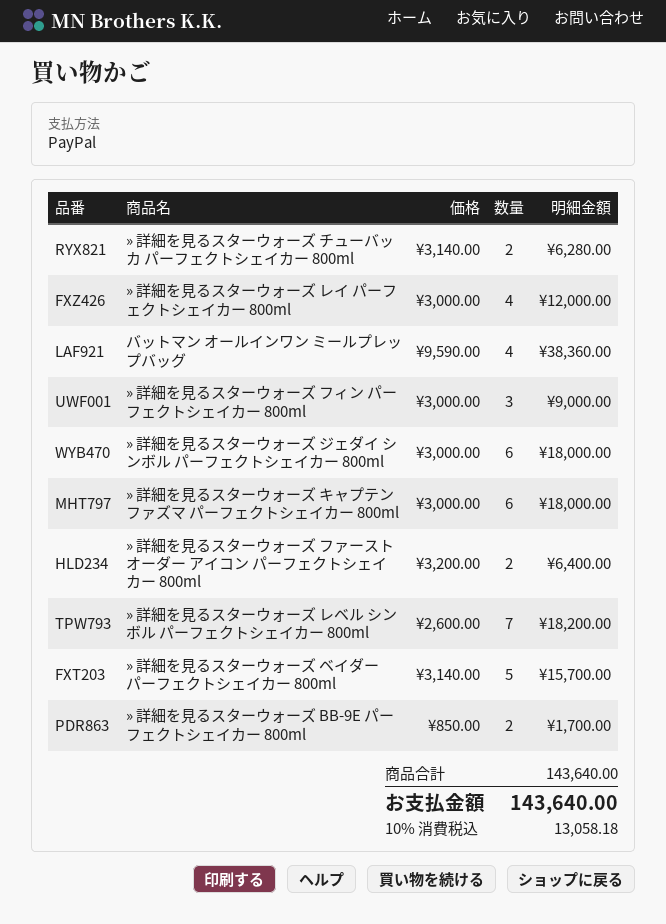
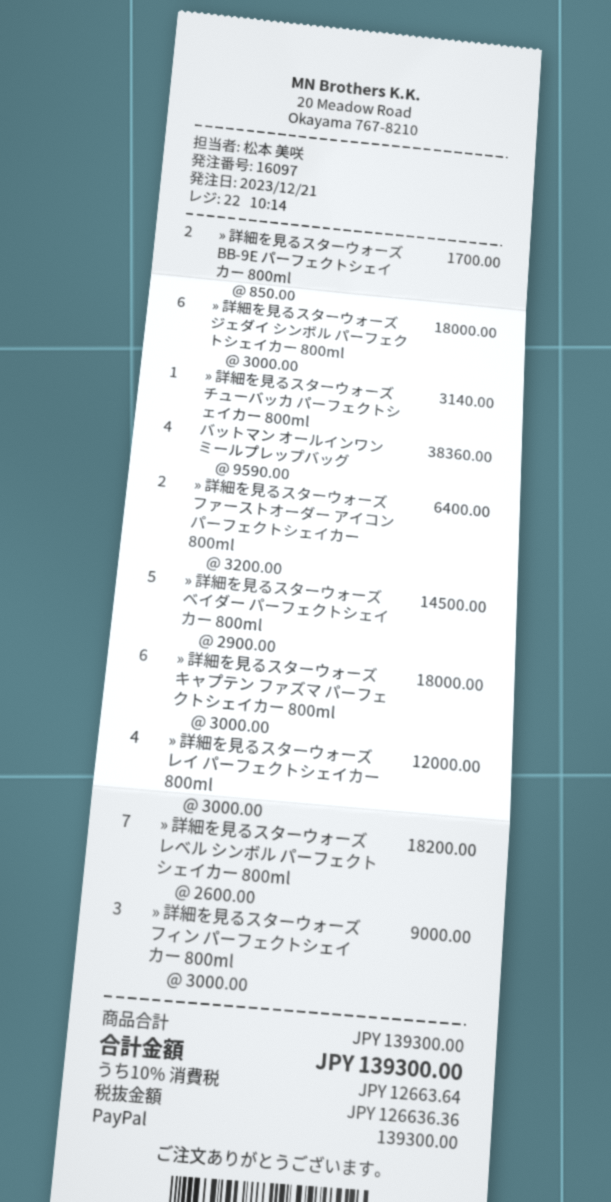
» 詳細を見るスターウォーズ チューバッカ パーフェクトシェイカー 800ml: 2 x 3140.00 = 6280.00 -> 1 x 3140.00 = 3140.00
» 詳細を見るスターウォーズ ベイダー パーフェクトシェイカー 800ml: 5 x 3140.00 = 15700.00 -> 5 x 2900.00 = 14500.00
subtotal: 143640.00 -> 139300.00
tax: 10% = 13058.18 -> 10% = 12663.64
total: 143640.00 -> 139300.00

